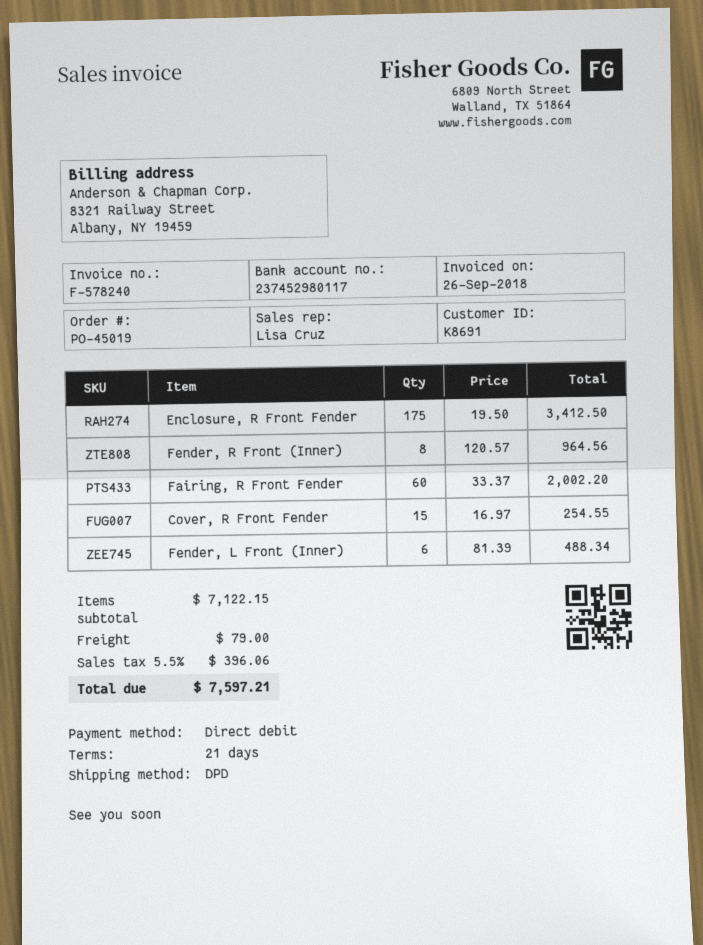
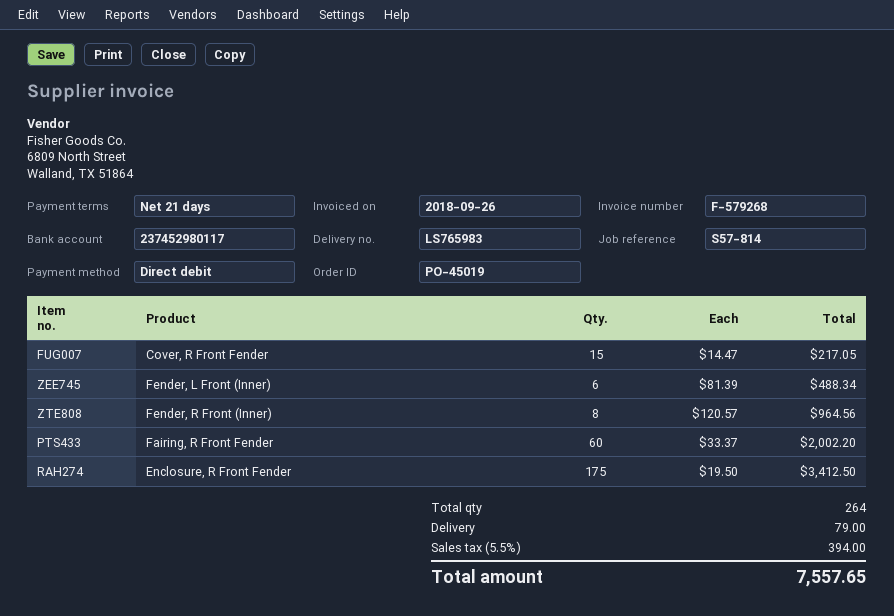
invoice number: F-578240 -> F-579268
Cover, R Front Fender: 15 x 16.97 = 254.55 -> 15 x 14.47 = 217.05
tax: 5.5% = 396.06 -> 5.5% = 394.00
total: 7597.21 -> 7557.65

